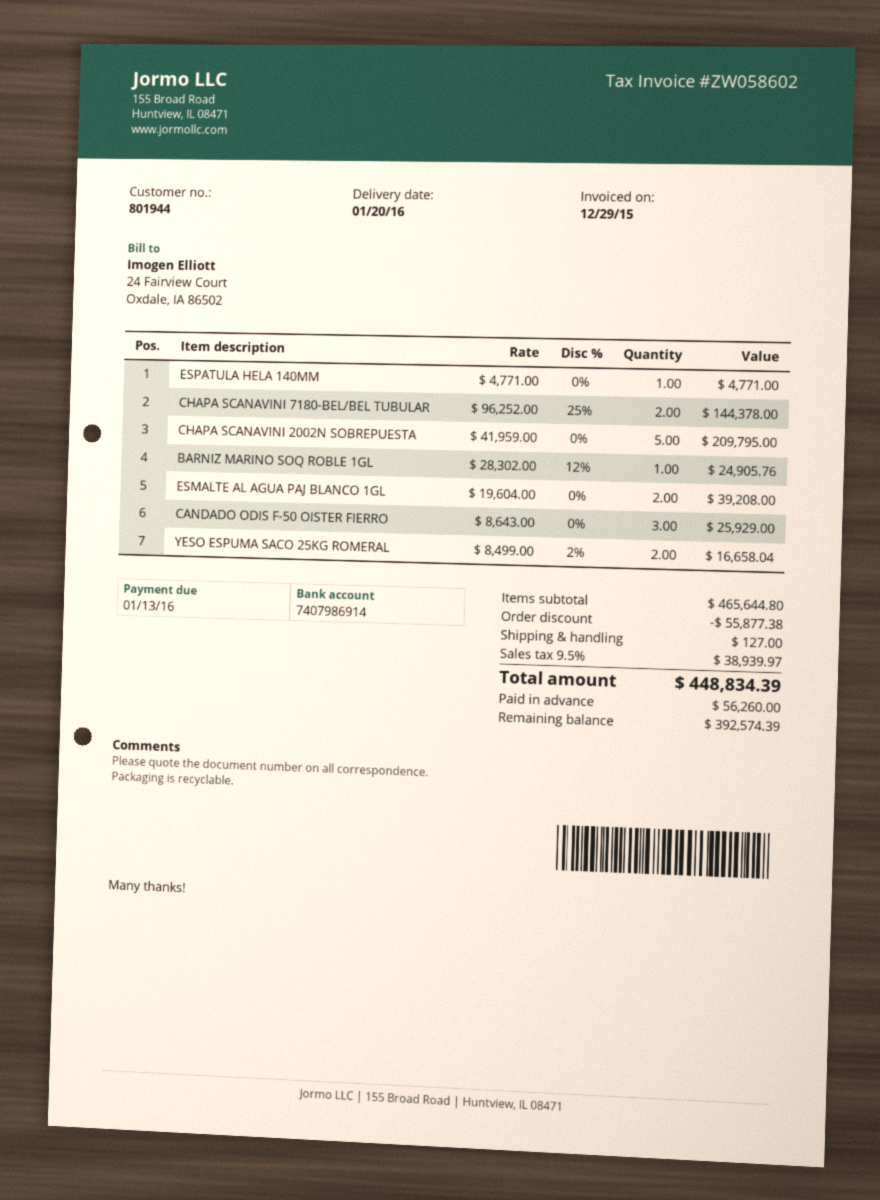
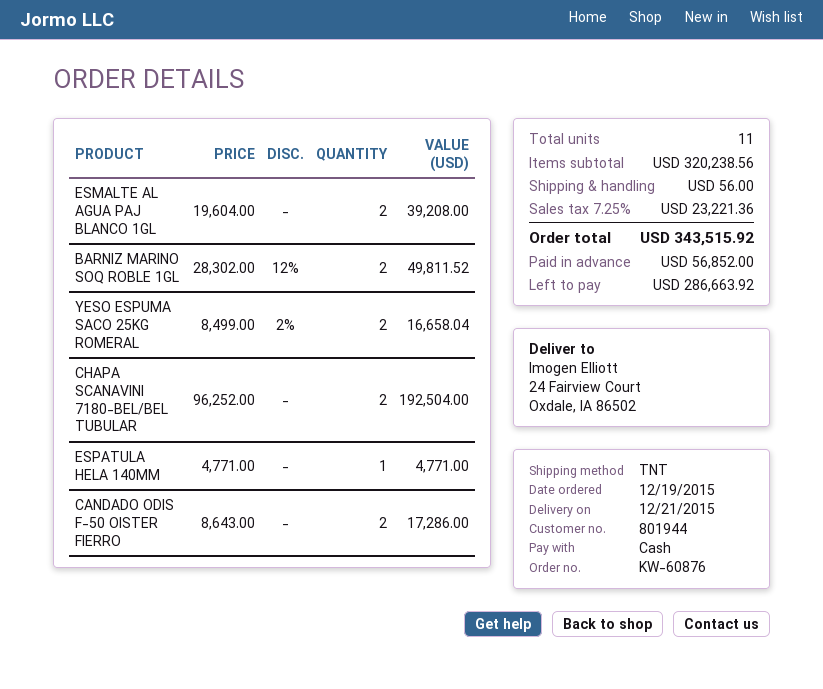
delivery date: 2016-01-20 -> 2015-12-21
CHAPA SCANAVINI 7180-BEL/BEL TUBULAR: 2 x 96252.00 - 25% = 144378.00 -> 2 x 96252.00 = 192504.00
CHAPA SCANAVINI 2002N SOBREPUESTA: 5 x 41959.00 = 209795.00 -> none
BARNIZ MARINO SOQ ROBLE 1GL: 1 x 28302.00 - 12% = 24905.76 -> 2 x 28302.00 - 12% = 49811.52
CANDADO ODIS F-50 OISTER FIERRO: 3 x 8643.00 = 25929.00 -> 2 x 8643.00 = 17286.00
subtotal: 465644.80 -> 320238.56
discount: 55877.38 -> none
shipping: 127.00 -> 56.00
tax: 9.5% = 38939.97 -> 7.25% = 23221.36
total: 448834.39 -> 343515.92
deposit: 56260.00 -> 56852.00
balance: 392574.39 -> 286663.92

